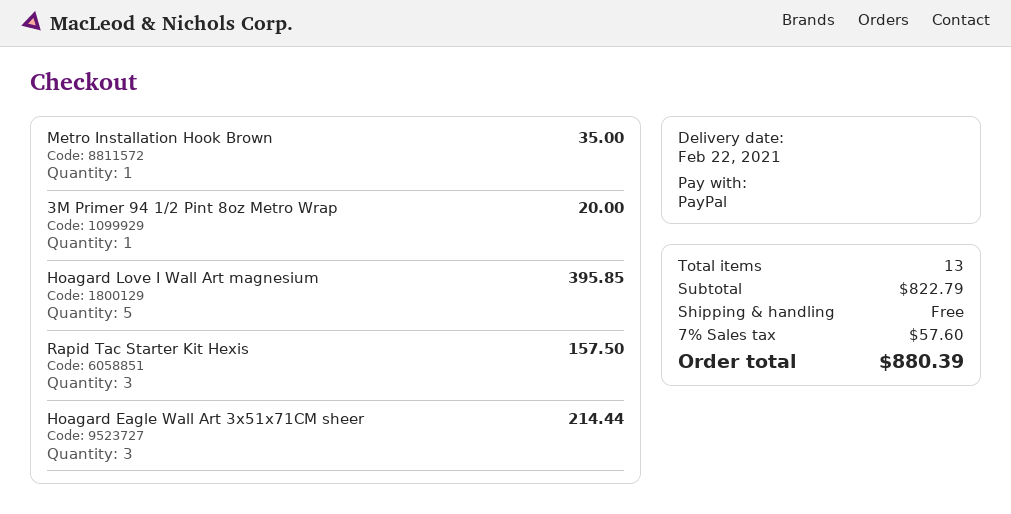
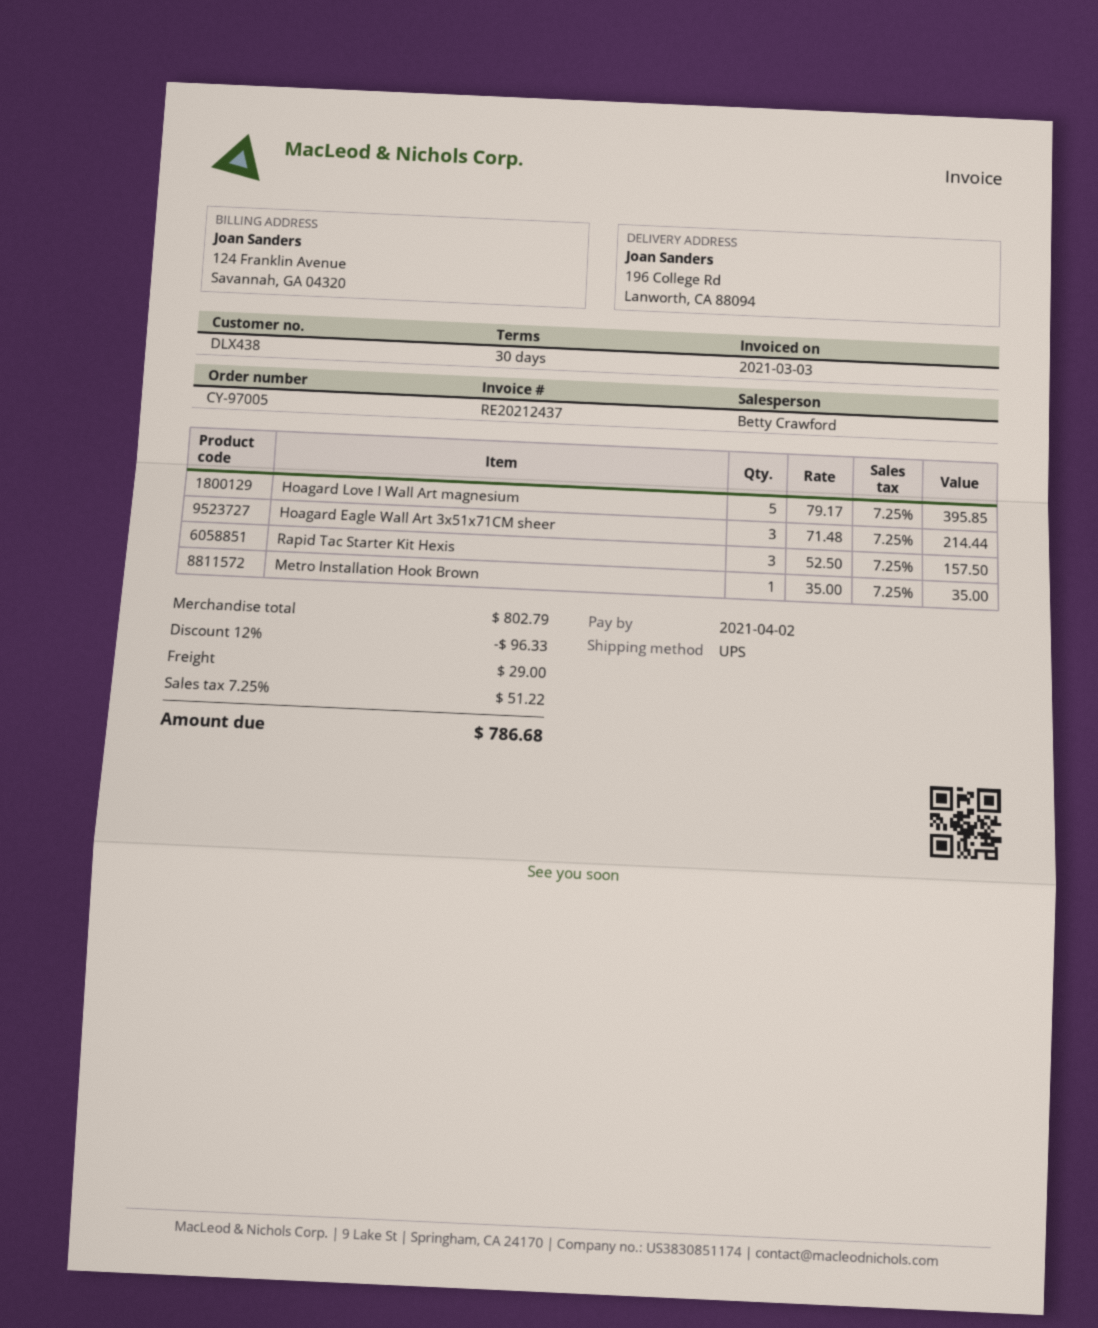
3M Primer 94 1/2 Pint 8oz Metro Wrap: 1 for 20.00 -> none
subtotal: 822.79 -> 802.79
discount: none -> 12% = 96.33
shipping: 0.00 -> 29.00
tax: 7% = 57.60 -> 7.25% = 51.22
total: 880.39 -> 786.68

